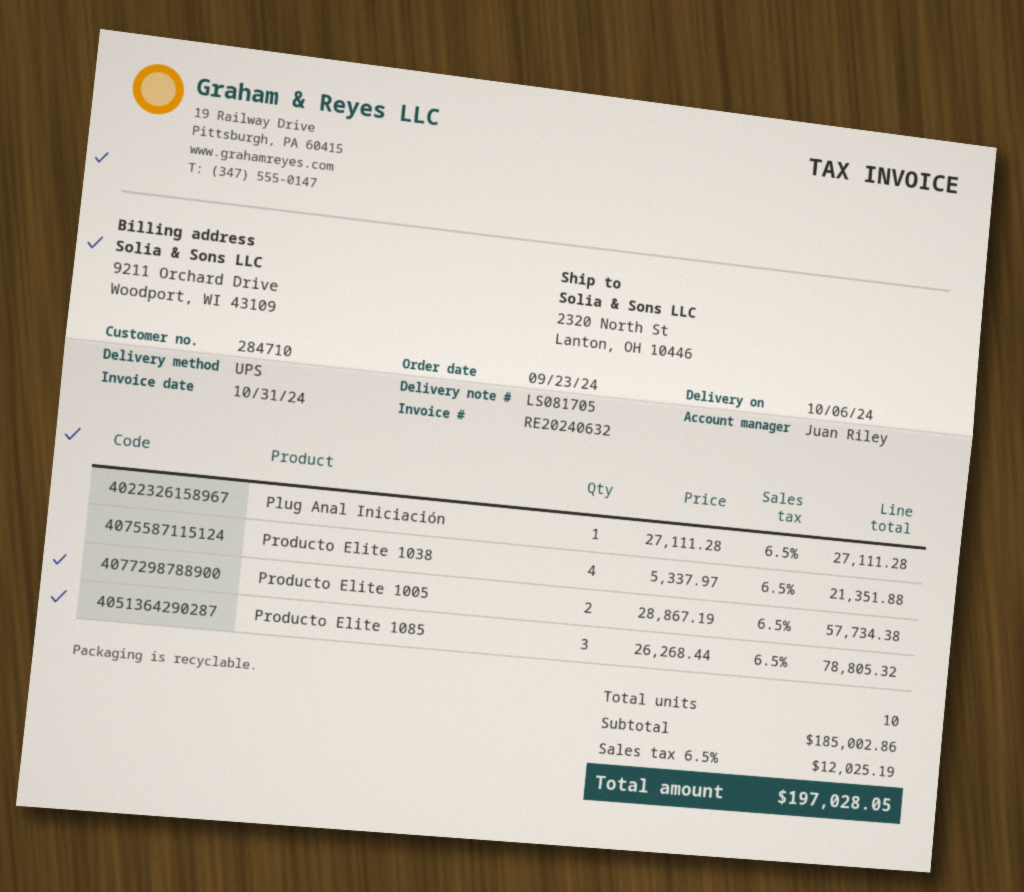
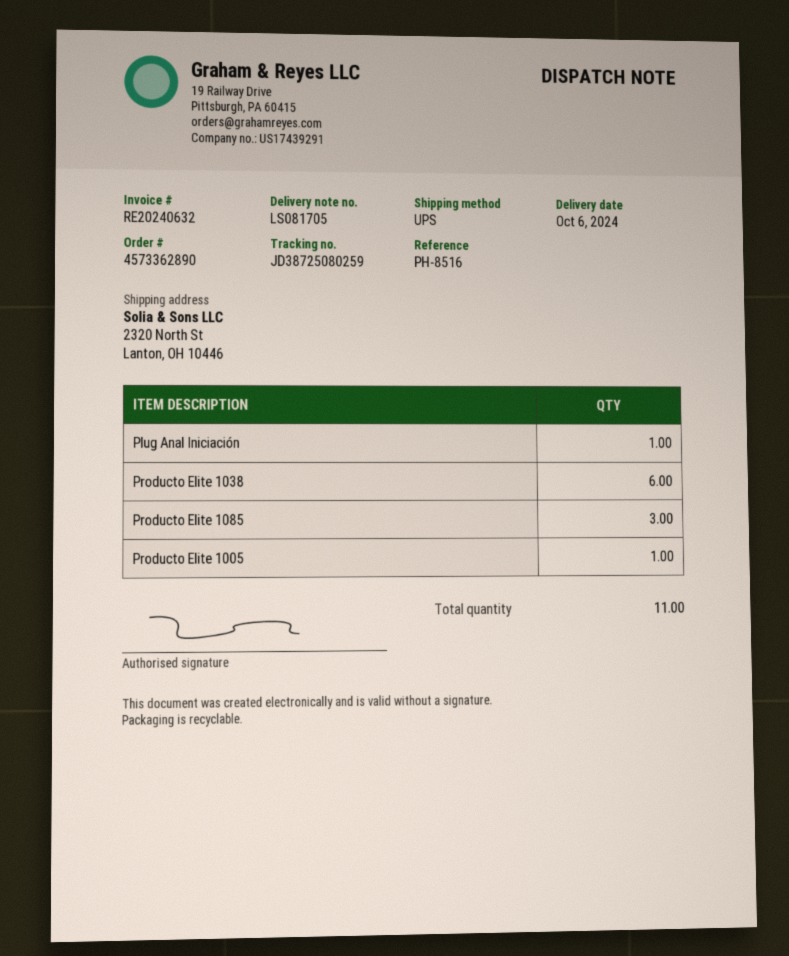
Producto Elite 1038: 4 -> 6
Producto Elite 1005: 2 -> 1
total quantity: 10 -> 11

